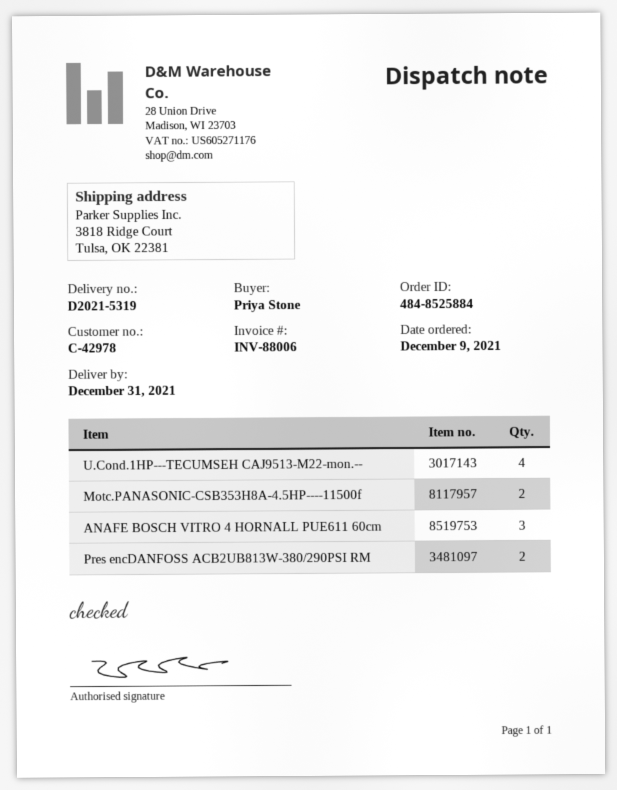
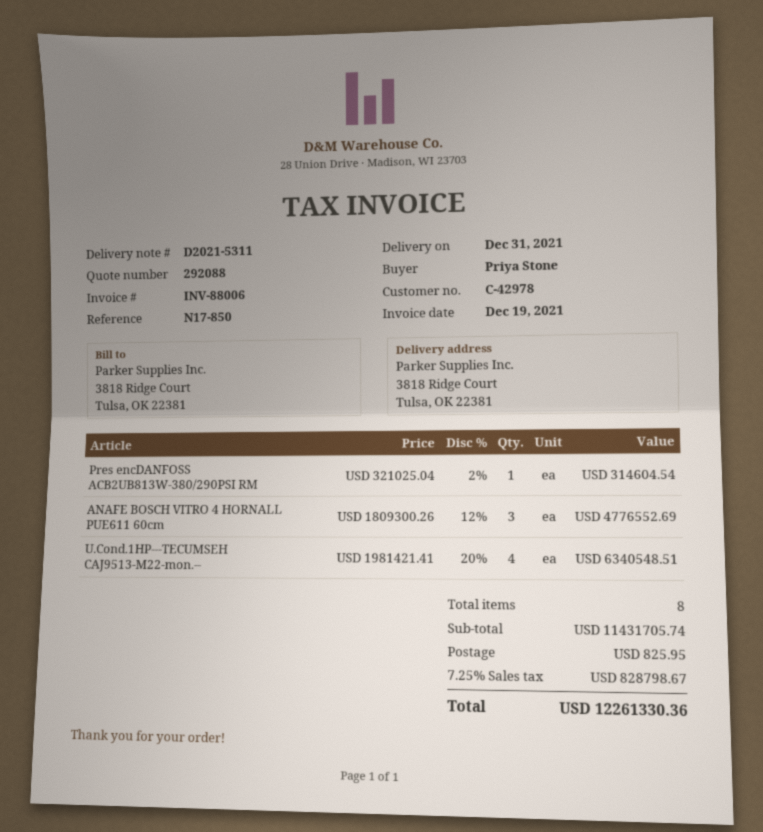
delivery note number: D2021-5319 -> D2021-5311
Motc.PANASONIC-CSB353H8A-4.5HP----11500f: 2 -> none
Pres encDANFOSS ACB2UB813W-380/290PSI RM: 2 -> 1

